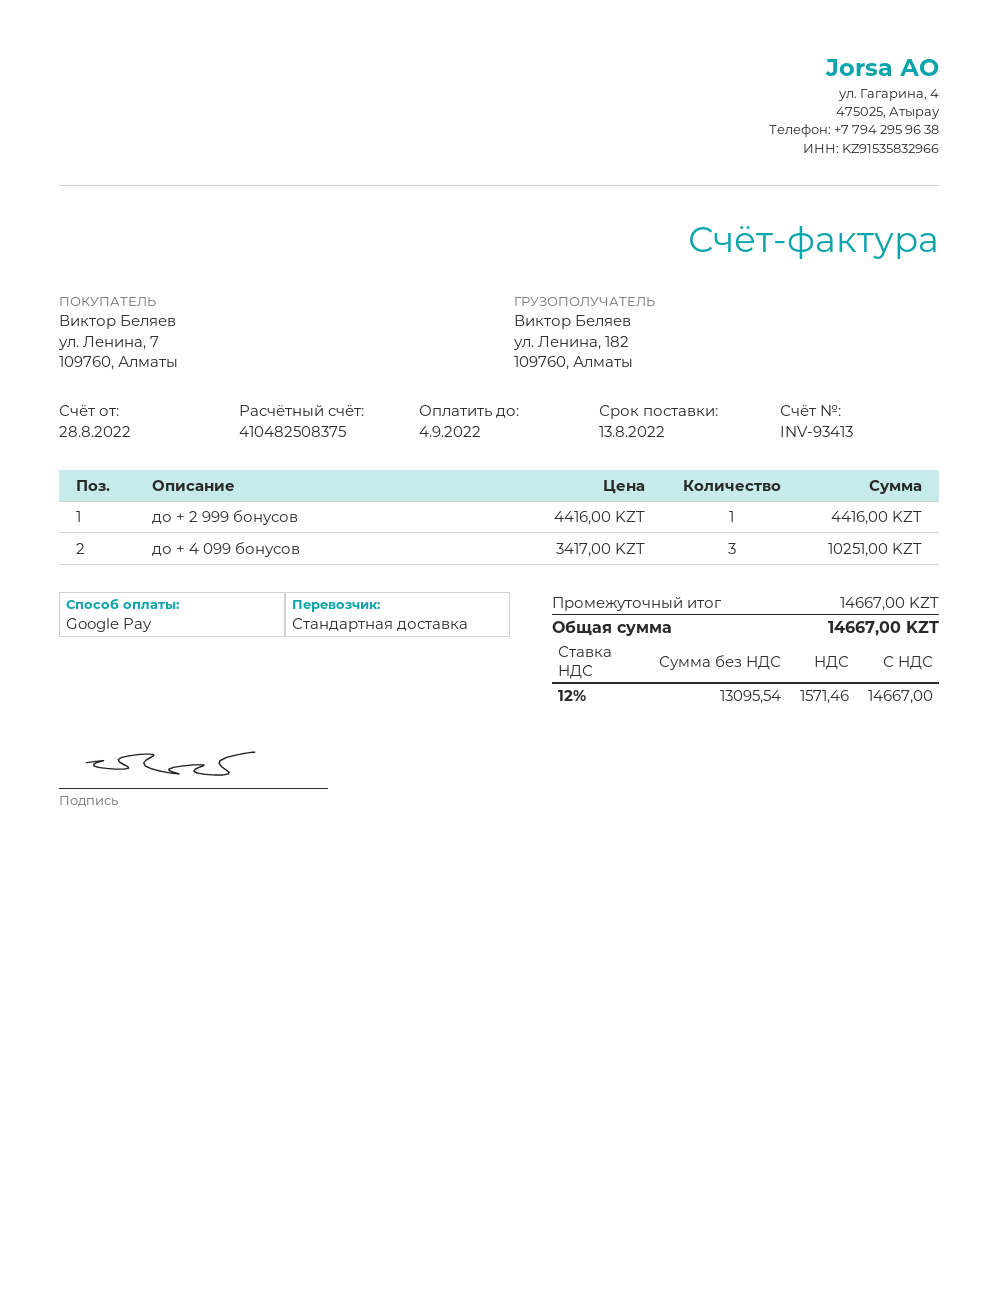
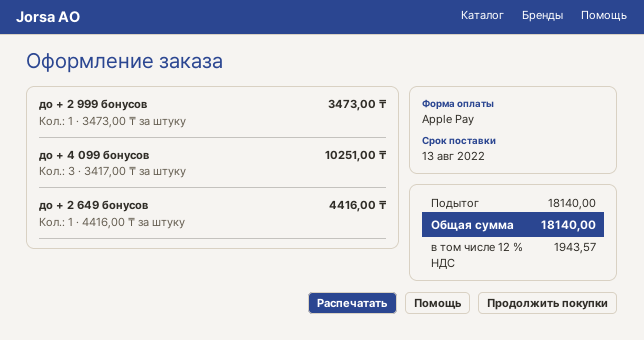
payment method: Google Pay -> Apple Pay
до + 2 999 бонусов: 1 x 4416.00 = 4416.00 -> 1 x 3473.00 = 3473.00
до + 2 649 бонусов: none -> 1 x 4416.00 = 4416.00
subtotal: 14667.00 -> 18140.00
tax: 12% = 1571.46 -> 12% = 1943.57
total: 14667.00 -> 18140.00

